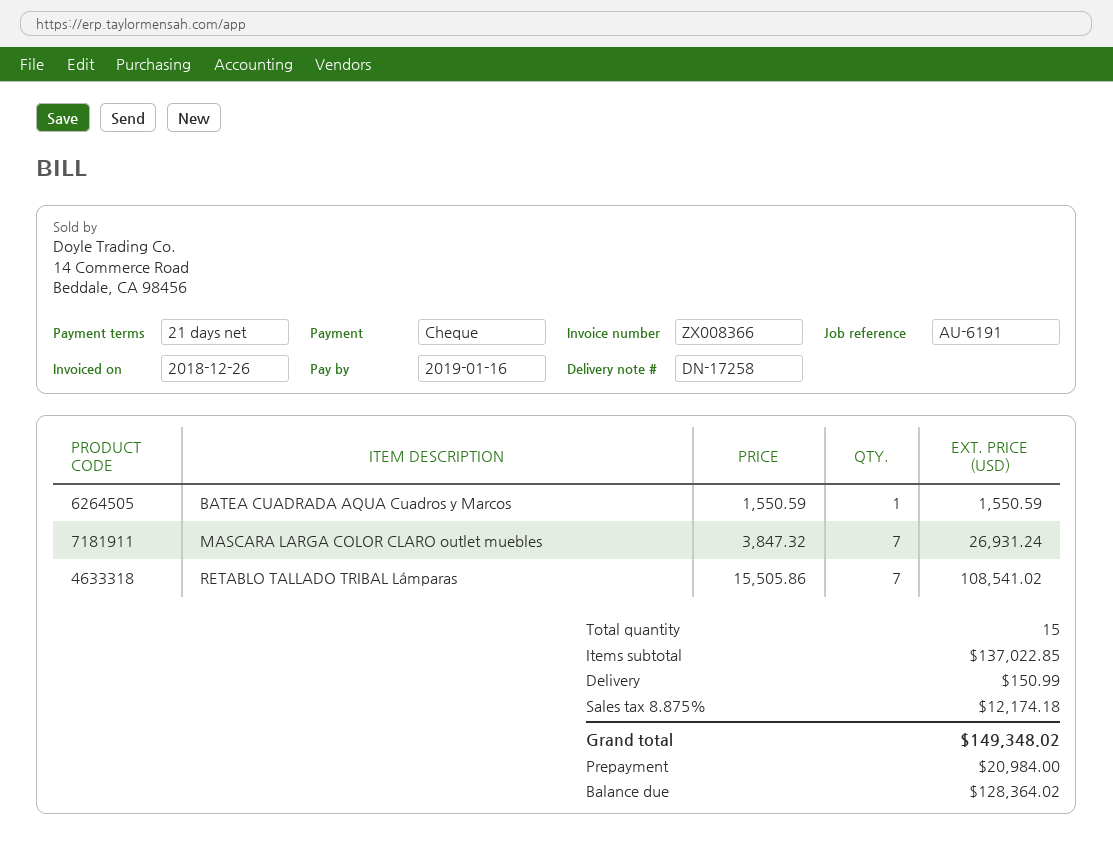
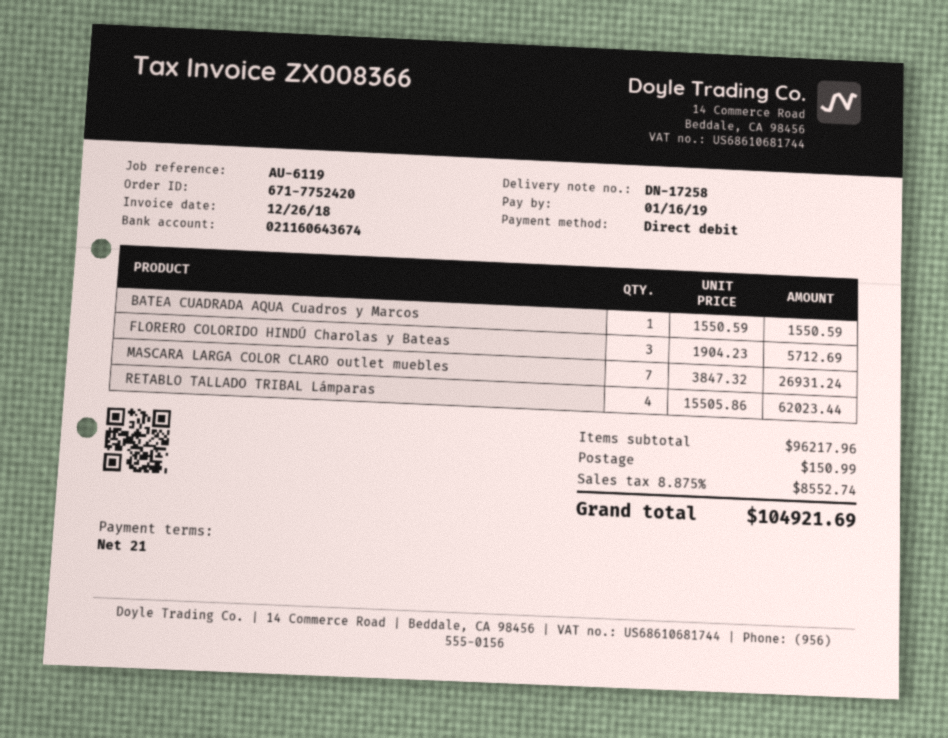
reference: AU-6191 -> AU-6119
payment method: cheque -> direct debit
RETABLO TALLADO TRIBAL Lámparas: 7 x 15505.86 = 108541.02 -> 4 x 15505.86 = 62023.44
FLORERO COLORIDO HINDÚ Charolas y Bateas: none -> 3 x 1904.23 = 5712.69
subtotal: 137022.85 -> 96217.96
tax: 8.875% = 12174.18 -> 8.875% = 8552.74
total: 149348.02 -> 104921.69

